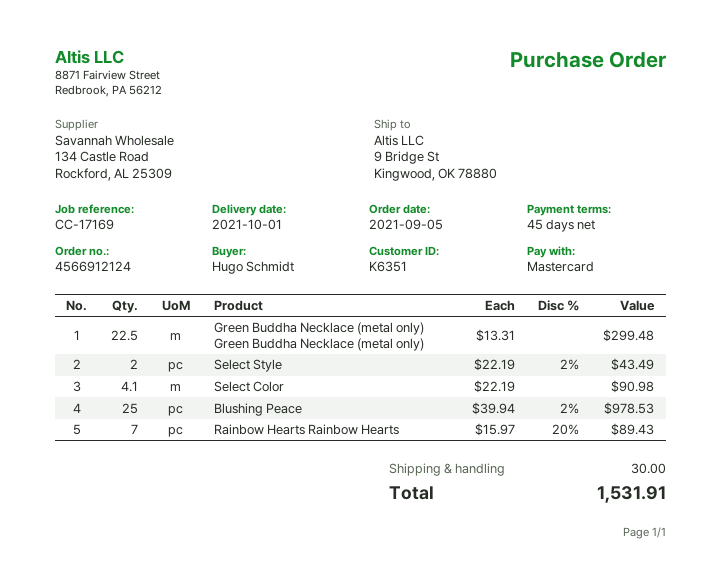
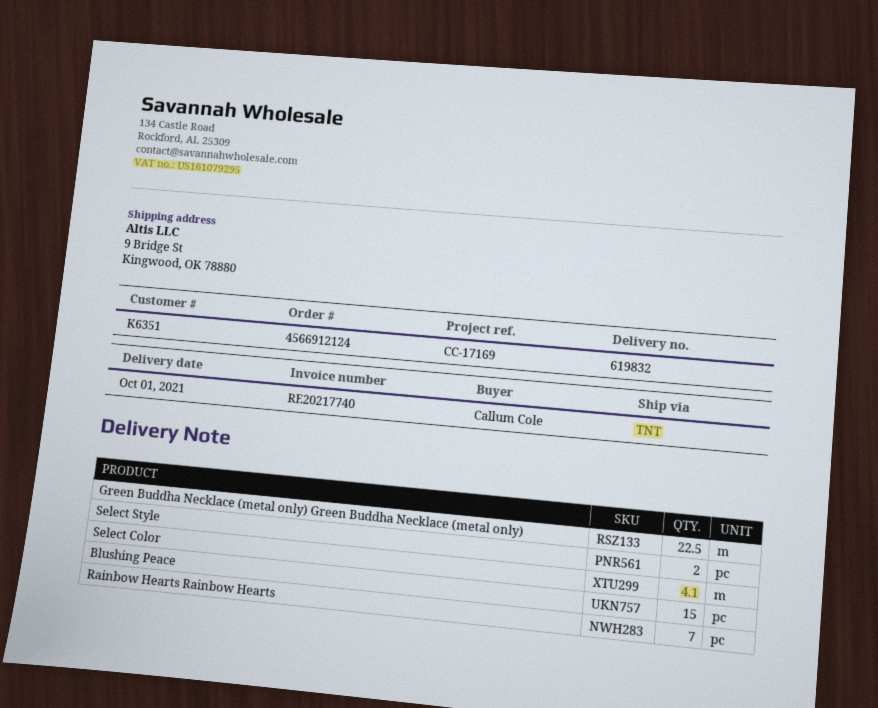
ordered by: Hugo Schmidt -> Callum Cole
Blushing Peace: 25 -> 15

